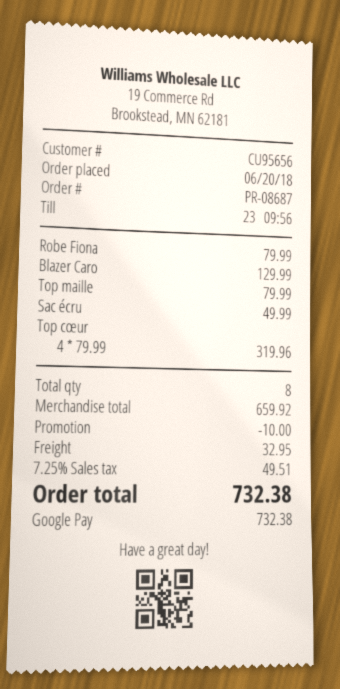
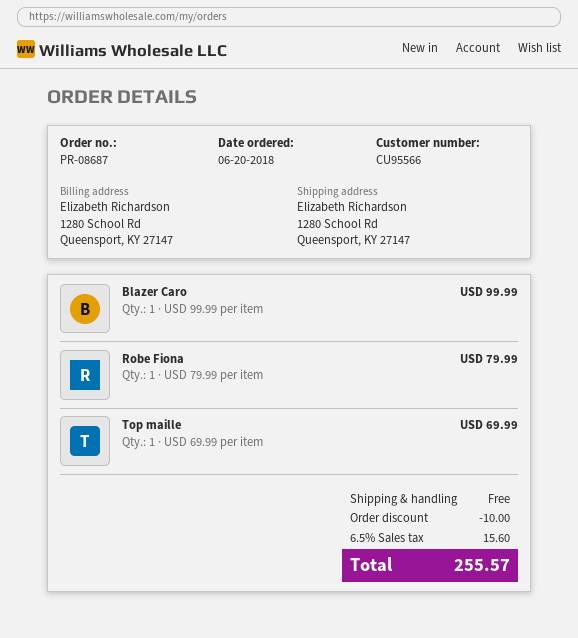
customer number: CU95656 -> CU95566
Blazer Caro: 1 x 129.99 = 129.99 -> 1 x 99.99 = 99.99
Top maille: 1 x 79.99 = 79.99 -> 1 x 69.99 = 69.99
Sac écru: 1 x 49.99 = 49.99 -> none
Top cœur: 4 x 79.99 = 319.96 -> none
shipping: 32.95 -> 0.00
tax: 7.25% = 49.51 -> 6.5% = 15.60
total: 732.38 -> 255.57

